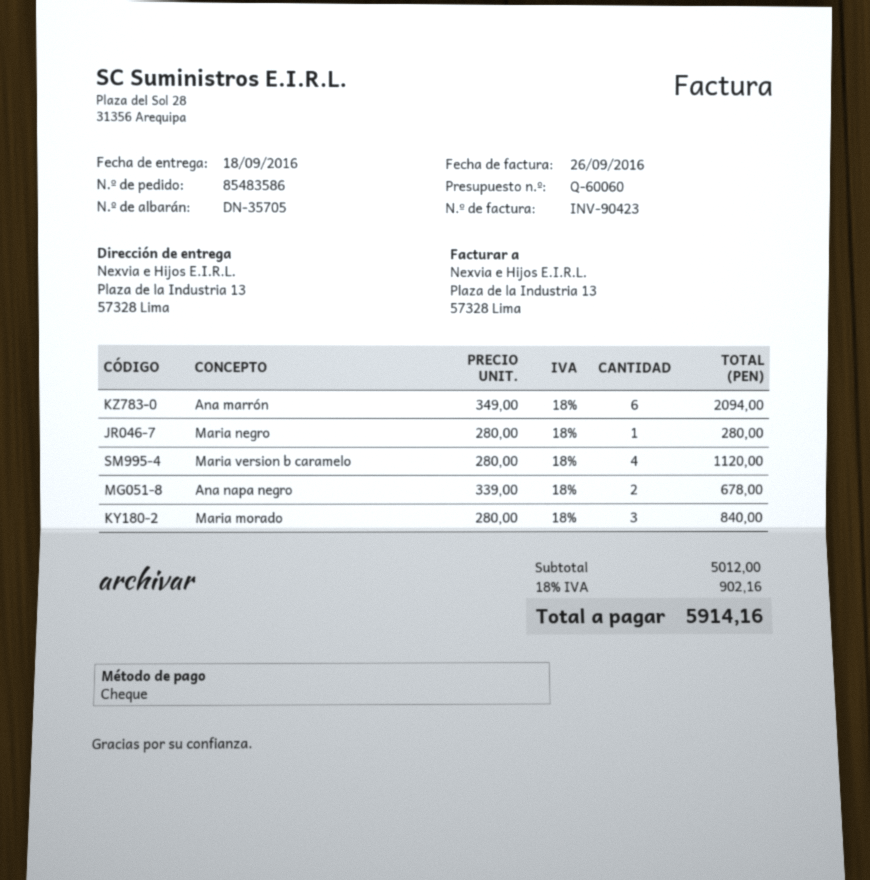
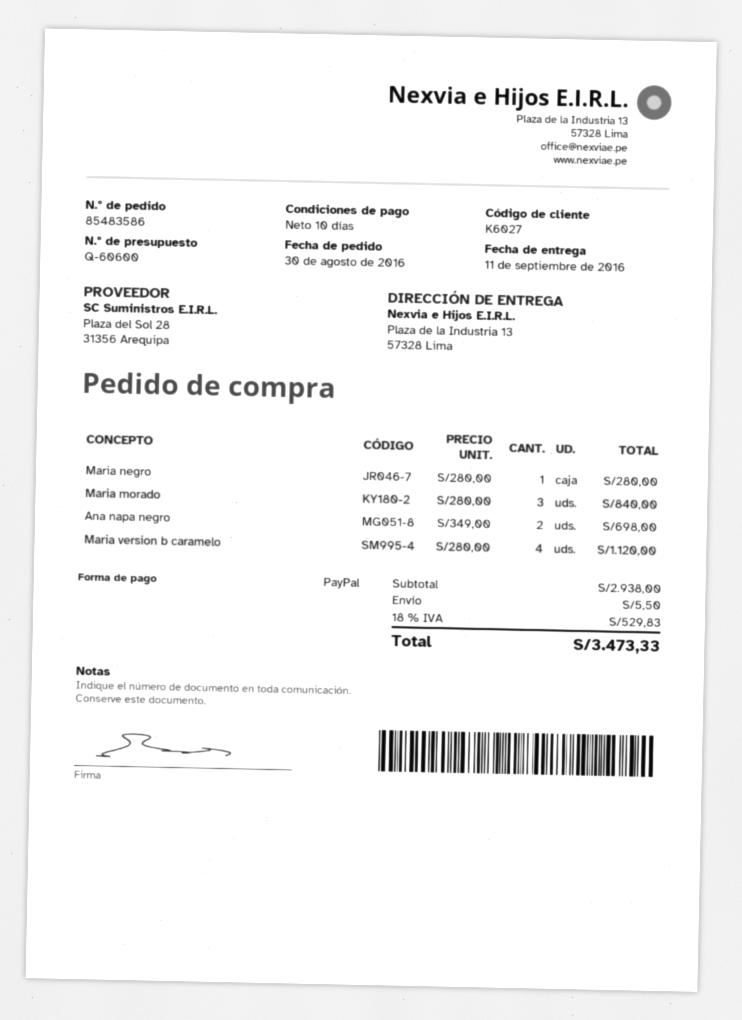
quote number: Q-60060 -> Q-60600
delivery date: 2016-09-18 -> 2016-09-11
payment method: cheque -> PayPal
Ana marrón: 6 x 349.00 = 2094.00 -> none
Ana napa negro: 2 x 339.00 = 678.00 -> 2 x 349.00 = 698.00
subtotal: 5012.00 -> 2938.00
shipping: none -> 5.50
tax: 18% = 902.16 -> 18% = 529.83
total: 5914.16 -> 3473.33

